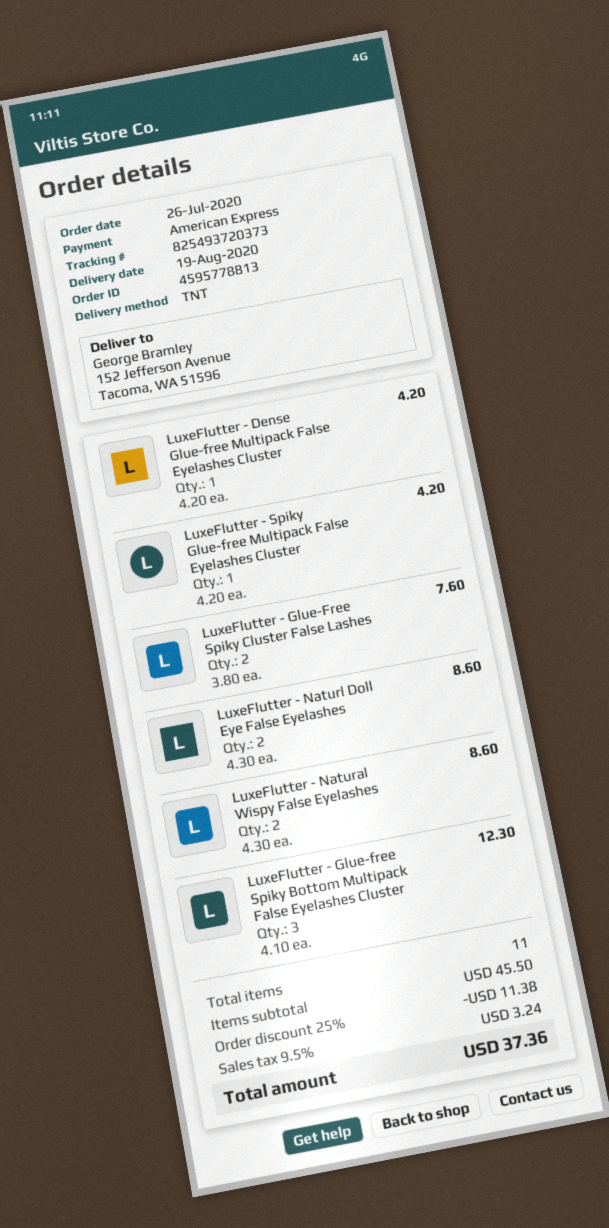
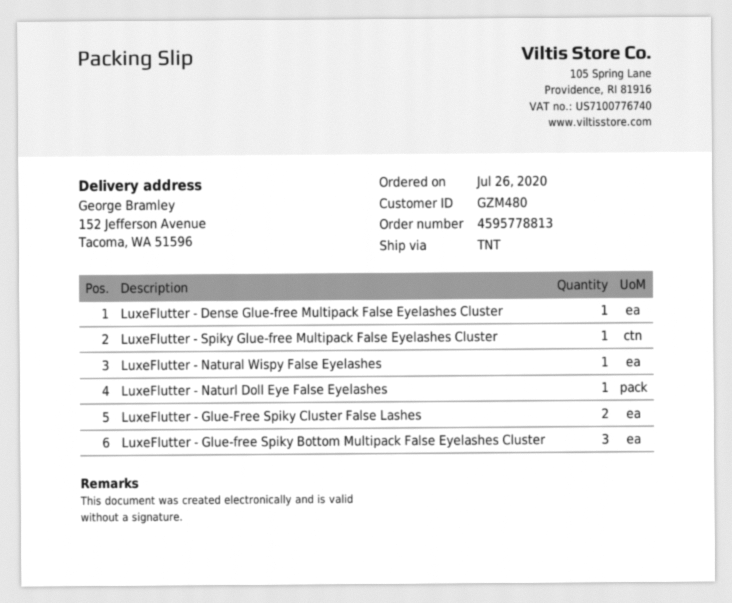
LuxeFlutter - Naturl Doll Eye False Eyelashes: 2 -> 1
LuxeFlutter - Natural Wispy False Eyelashes: 2 -> 1

